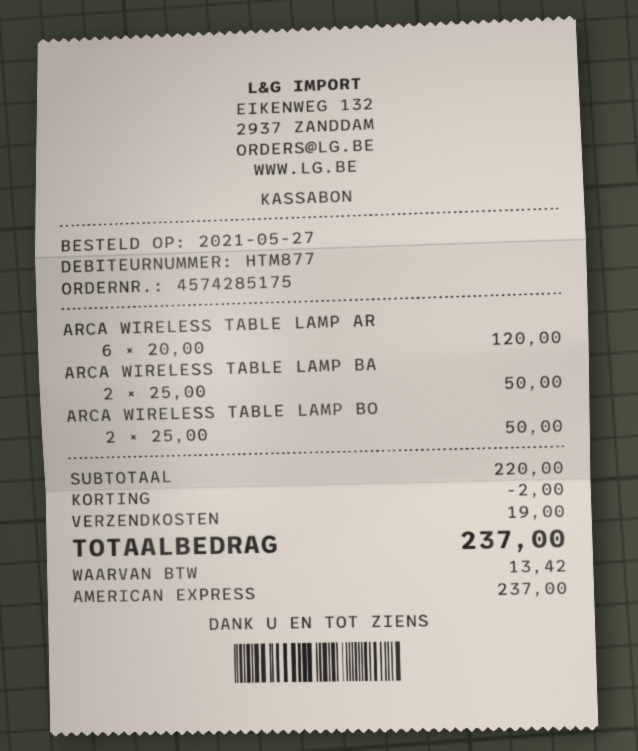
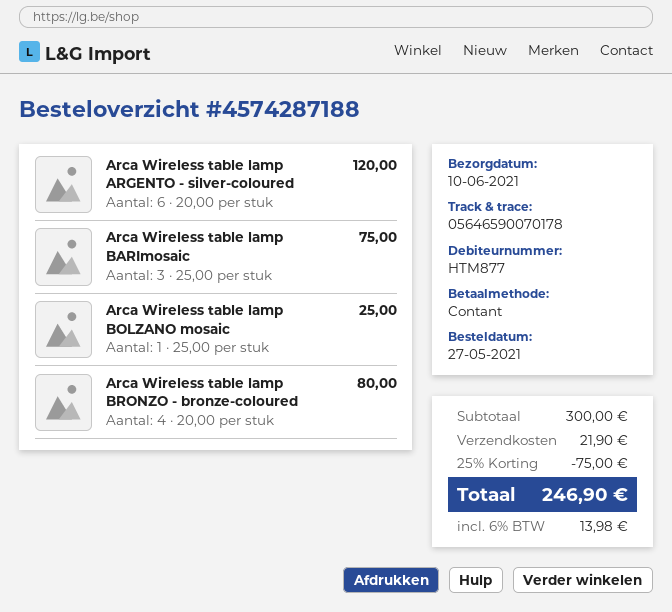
order number: 4574285175 -> 4574287188
payment method: American Express -> cash
ARCA WIRELESS TABLE LAMP BA: 2 x 25.00 = 50.00 -> 3 x 25.00 = 75.00
ARCA WIRELESS TABLE LAMP BO: 2 x 25.00 = 50.00 -> 1 x 25.00 = 25.00
Arca Wireless table lamp BRONZO - bronze-coloured: none -> 4 x 20.00 = 80.00
subtotal: 220.00 -> 300.00
discount: 2.00 -> 75.00
shipping: 19.00 -> 21.90
tax: 13.42 -> 13.98
total: 237.00 -> 246.90

